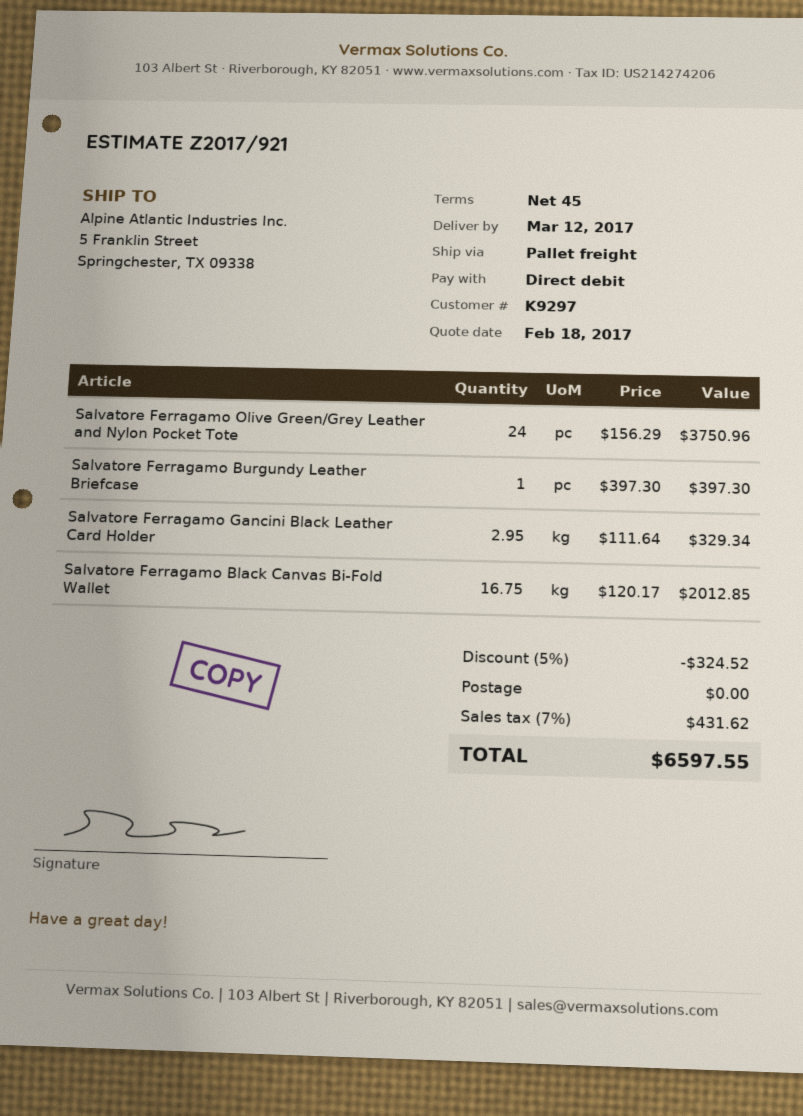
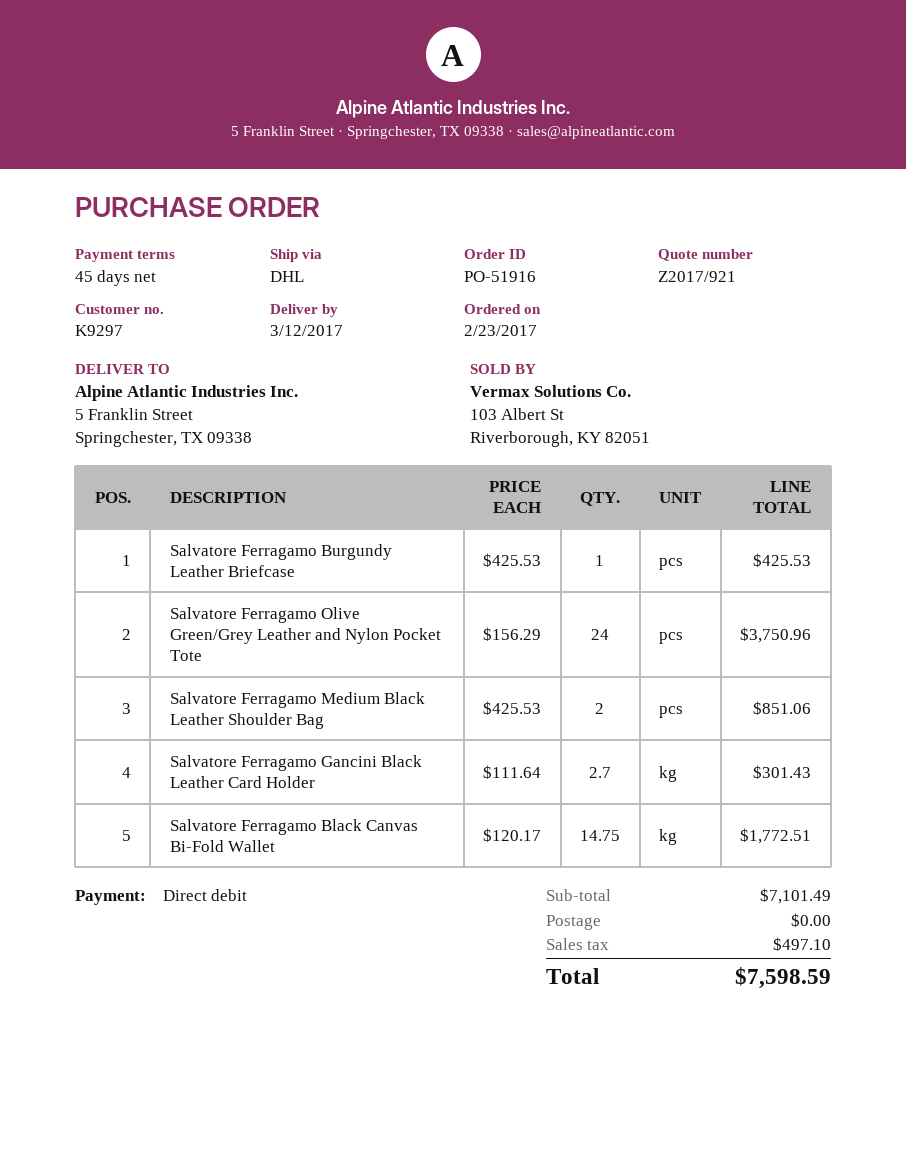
shipping method: pallet freight -> DHL
Salvatore Ferragamo Burgundy Leather Briefcase: 1 x 397.30 = 397.30 -> 1 x 425.53 = 425.53
Salvatore Ferragamo Gancini Black Leather Card Holder: 2.95 x 111.64 = 329.34 -> 2.7 x 111.64 = 301.43
Salvatore Ferragamo Black Canvas Bi-Fold Wallet: 16.75 x 120.17 = 2012.85 -> 14.75 x 120.17 = 1772.51
Salvatore Ferragamo Medium Black Leather Shoulder Bag: none -> 2 x 425.53 = 851.06
discount: 5% = 324.52 -> none
tax: 431.62 -> 497.10
total: 6597.55 -> 7598.59

